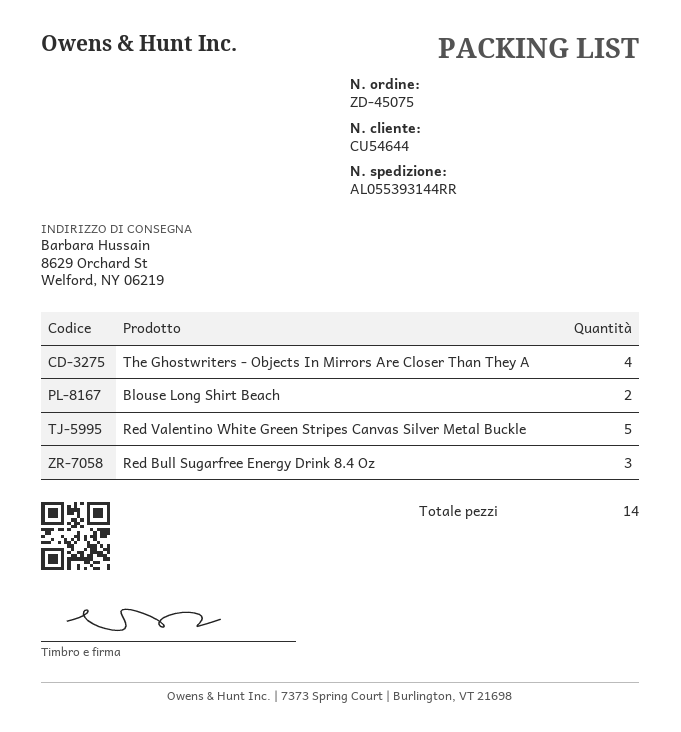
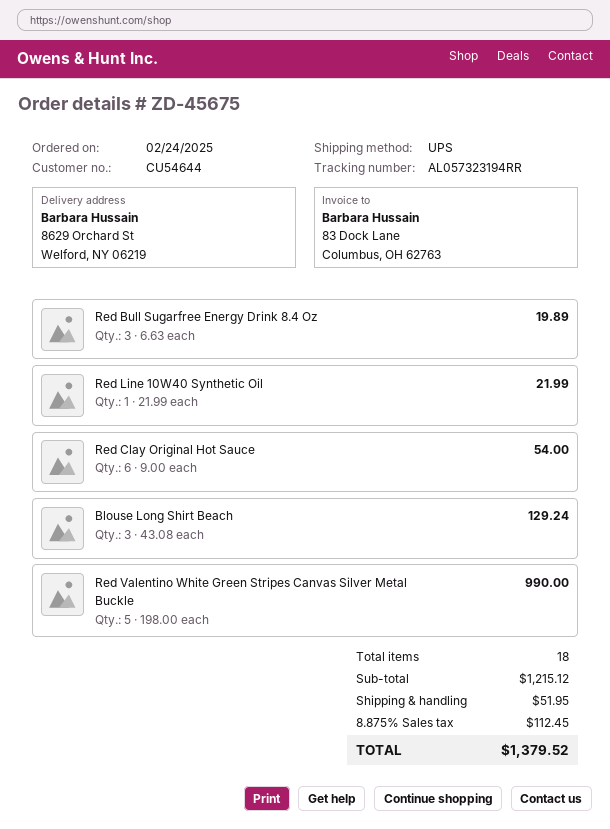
order number: ZD-45075 -> ZD-45675
tracking number: AL055393144RR -> AL057323194RR
The Ghostwriters - Objects In Mirrors Are Closer Than They A: 4 -> none
Blouse Long Shirt Beach: 2 -> 3
Red Line 10W40 Synthetic Oil: none -> 1
Red Clay Original Hot Sauce: none -> 6
total quantity: 14 -> 18

